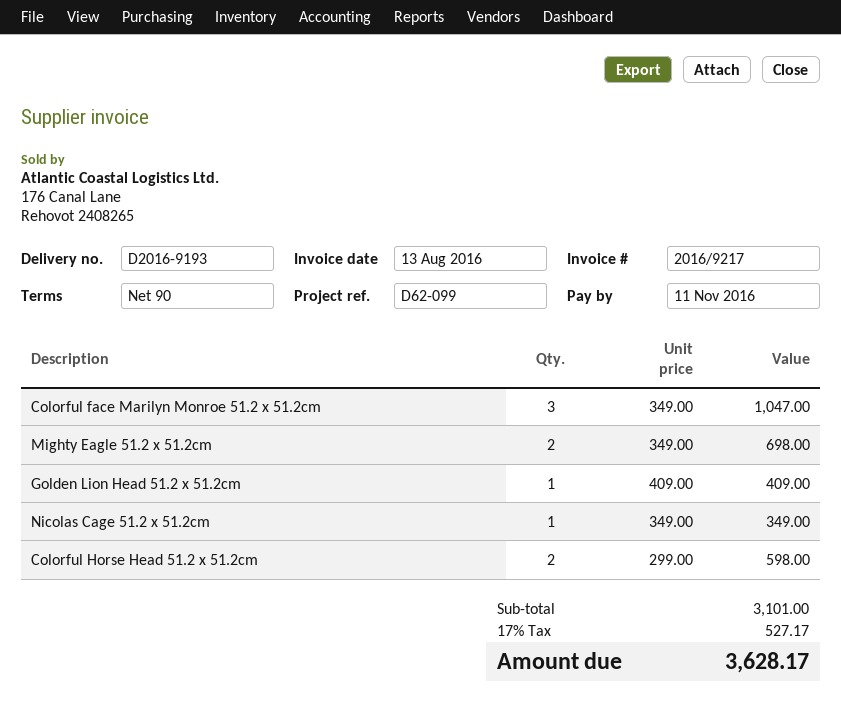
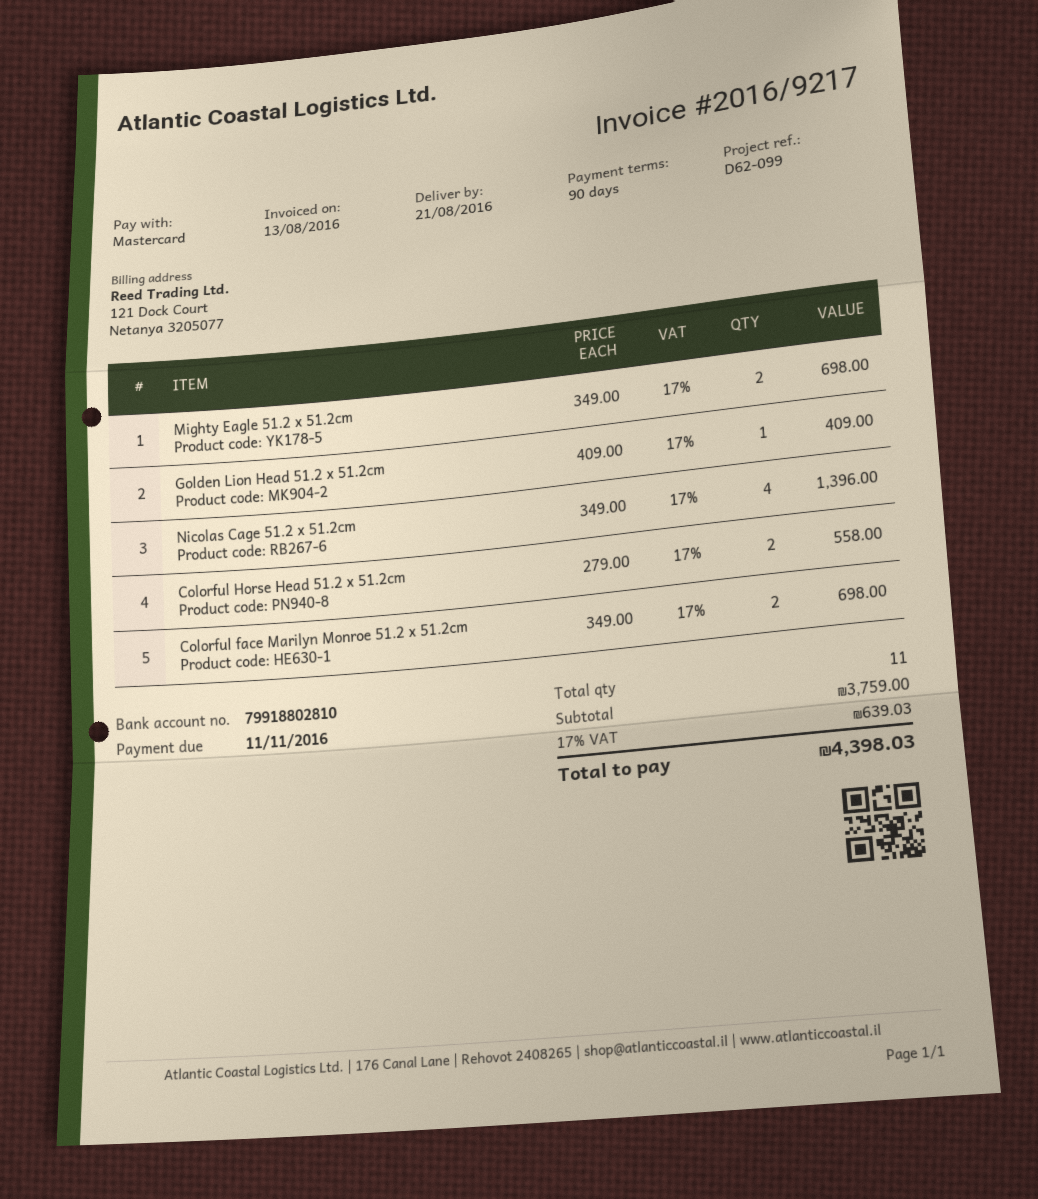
Colorful face Marilyn Monroe 51.2 x 51.2cm: 3 x 349.00 = 1047.00 -> 2 x 349.00 = 698.00
Nicolas Cage 51.2 x 51.2cm: 1 x 349.00 = 349.00 -> 4 x 349.00 = 1396.00
Colorful Horse Head 51.2 x 51.2cm: 2 x 299.00 = 598.00 -> 2 x 279.00 = 558.00
subtotal: 3101.00 -> 3759.00
tax: 17% = 527.17 -> 17% = 639.03
total: 3628.17 -> 4398.03

